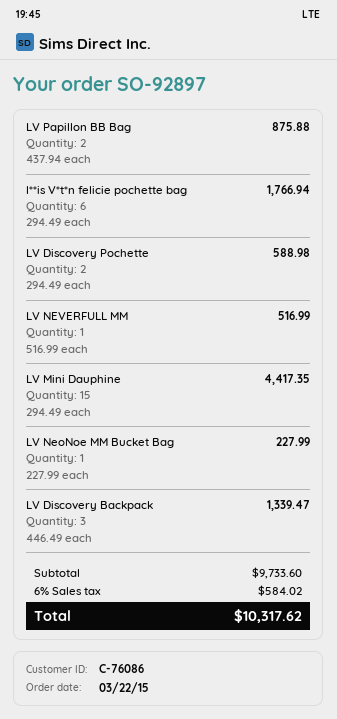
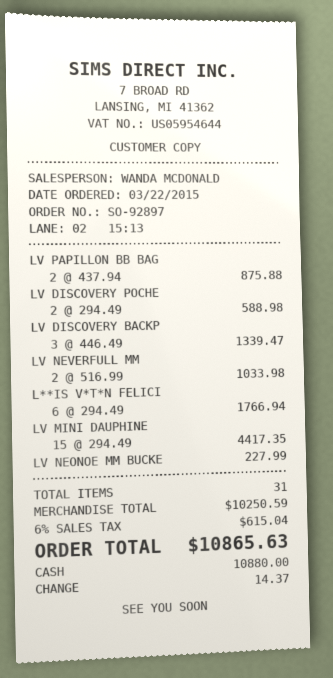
LV NEVERFULL MM: 1 x 516.99 = 516.99 -> 2 x 516.99 = 1033.98
subtotal: 9733.60 -> 10250.59
tax: 6% = 584.02 -> 6% = 615.04
total: 10317.62 -> 10865.63

